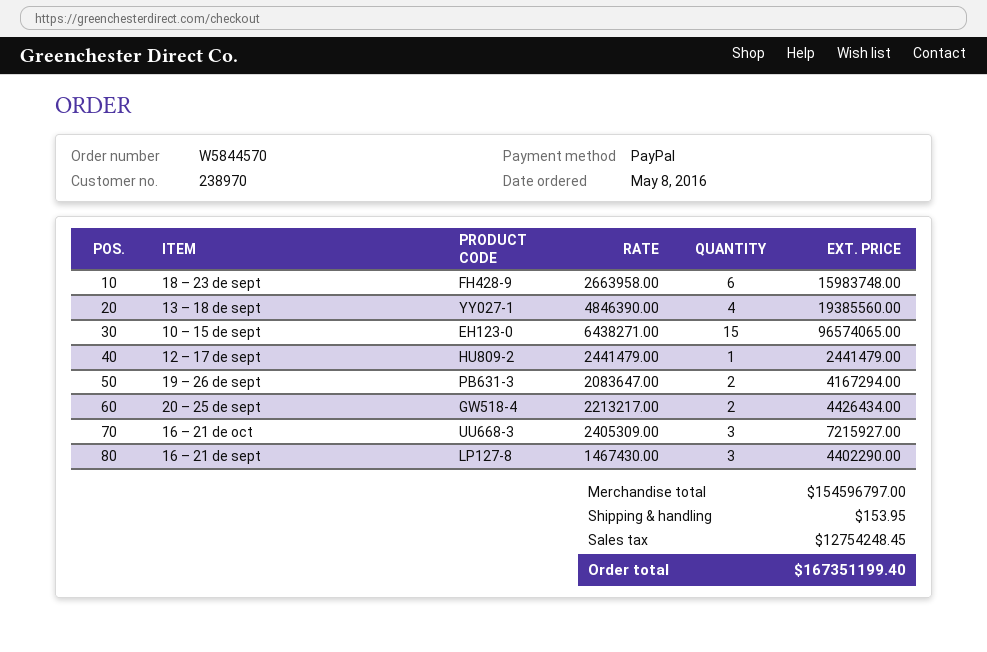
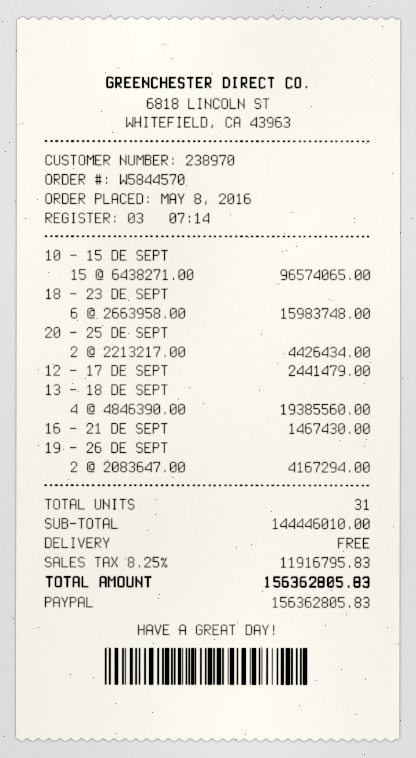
16 – 21 de oct: 3 x 2405309.00 = 7215927.00 -> none
16 – 21 de sept: 3 x 1467430.00 = 4402290.00 -> 1 x 1467430.00 = 1467430.00
subtotal: 154596797.00 -> 144446010.00
shipping: 153.95 -> 0.00
tax: 12754248.45 -> 11916795.83
total: 167351199.40 -> 156362805.83

